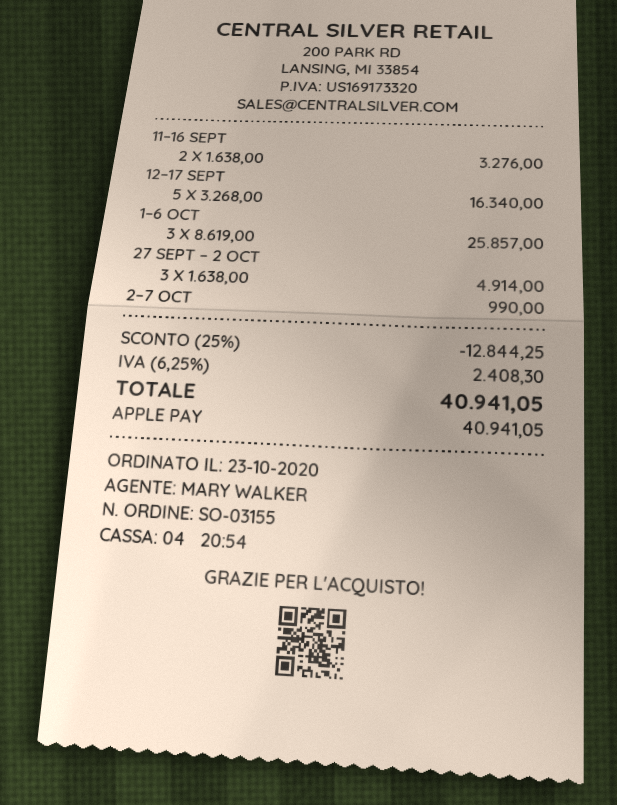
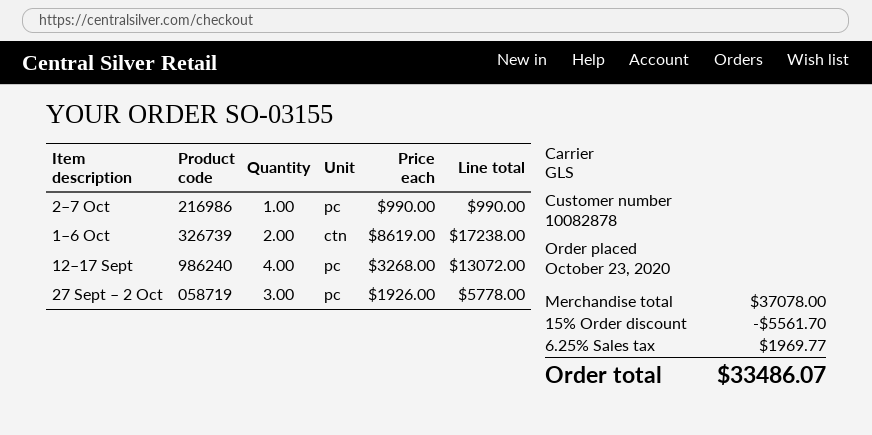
11–16 SEPT: 2 x 1638.00 = 3276.00 -> none
12–17 SEPT: 5 x 3268.00 = 16340.00 -> 4 x 3268.00 = 13072.00
1–6 OCT: 3 x 8619.00 = 25857.00 -> 2 x 8619.00 = 17238.00
27 SEPT – 2 OCT: 3 x 1638.00 = 4914.00 -> 3 x 1926.00 = 5778.00
discount: 25% = 12844.25 -> 15% = 5561.70
tax: 6.25% = 2408.30 -> 6.25% = 1969.77
total: 40941.05 -> 33486.07

